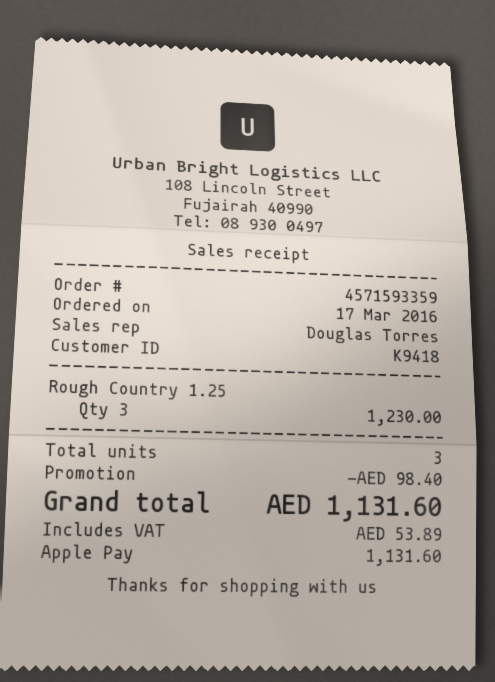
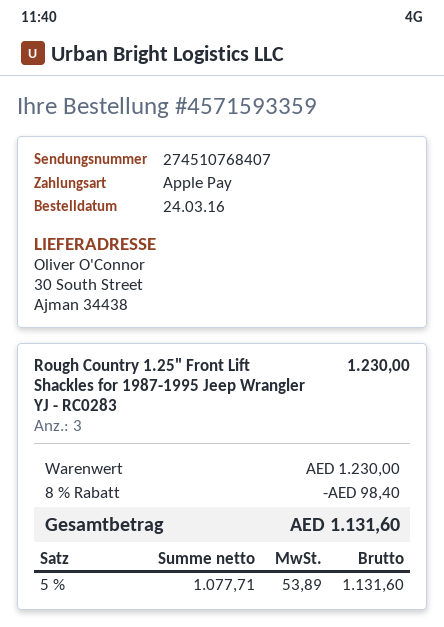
order date: 2016-03-17 -> 2016-03-24

